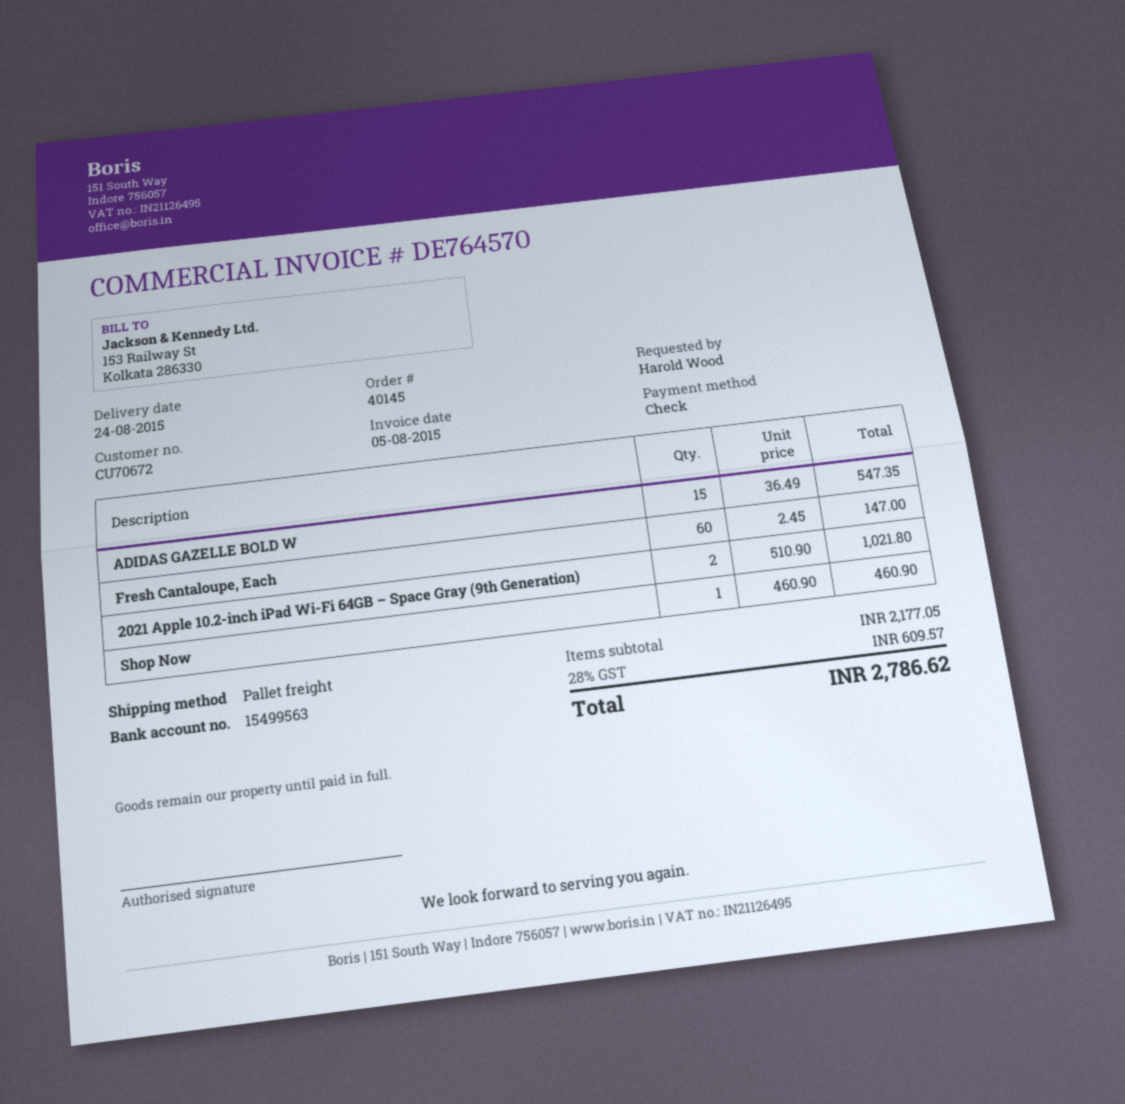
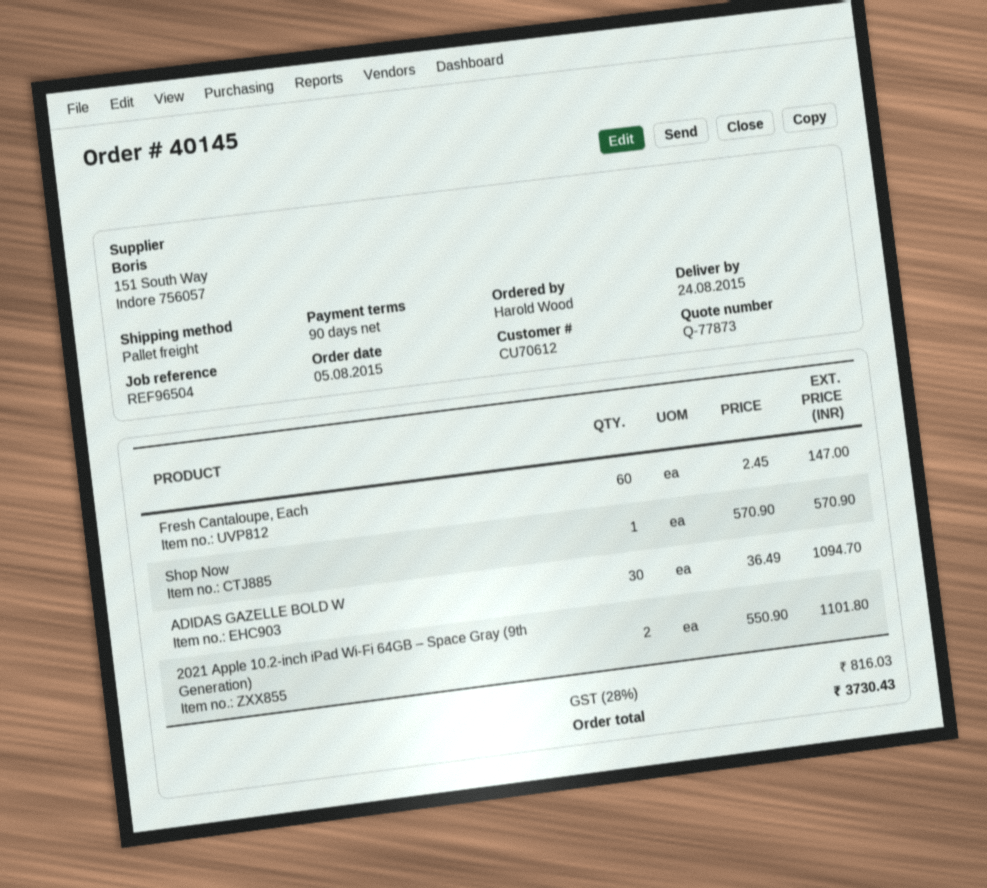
customer number: CU70672 -> CU70612
ADIDAS GAZELLE BOLD W: 15 x 36.49 = 547.35 -> 30 x 36.49 = 1094.70
2021 Apple 10.2-inch iPad Wi-Fi 64GB – Space Gray (9th Generation): 2 x 510.90 = 1021.80 -> 2 x 550.90 = 1101.80
Shop Now: 1 x 460.90 = 460.90 -> 1 x 570.90 = 570.90
tax: 28% = 609.57 -> 28% = 816.03
total: 2786.62 -> 3730.43

